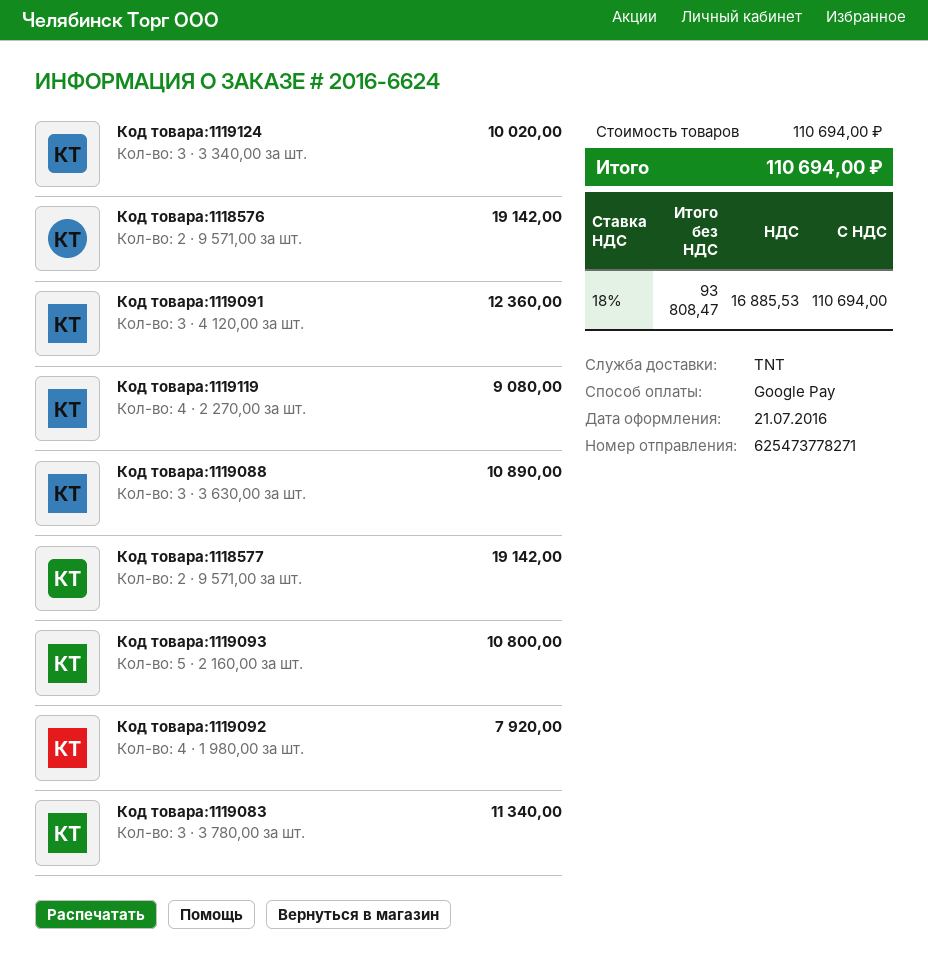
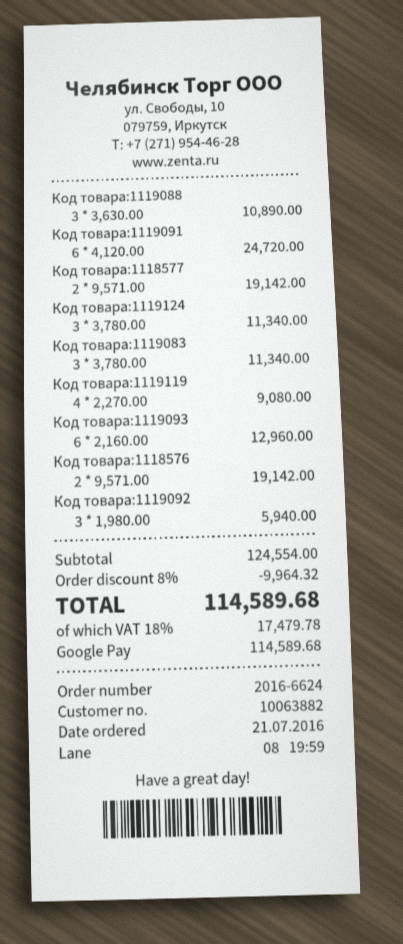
Код товара:1119124: 3 x 3340.00 = 10020.00 -> 3 x 3780.00 = 11340.00
Код товара:1119091: 3 x 4120.00 = 12360.00 -> 6 x 4120.00 = 24720.00
Код товара:1119093: 5 x 2160.00 = 10800.00 -> 6 x 2160.00 = 12960.00
Код товара:1119092: 4 x 1980.00 = 7920.00 -> 3 x 1980.00 = 5940.00
subtotal: 110694.00 -> 124554.00
discount: none -> 8% = 9964.32
tax: 18% = 16885.53 -> 18% = 17479.78
total: 110694.00 -> 114589.68

